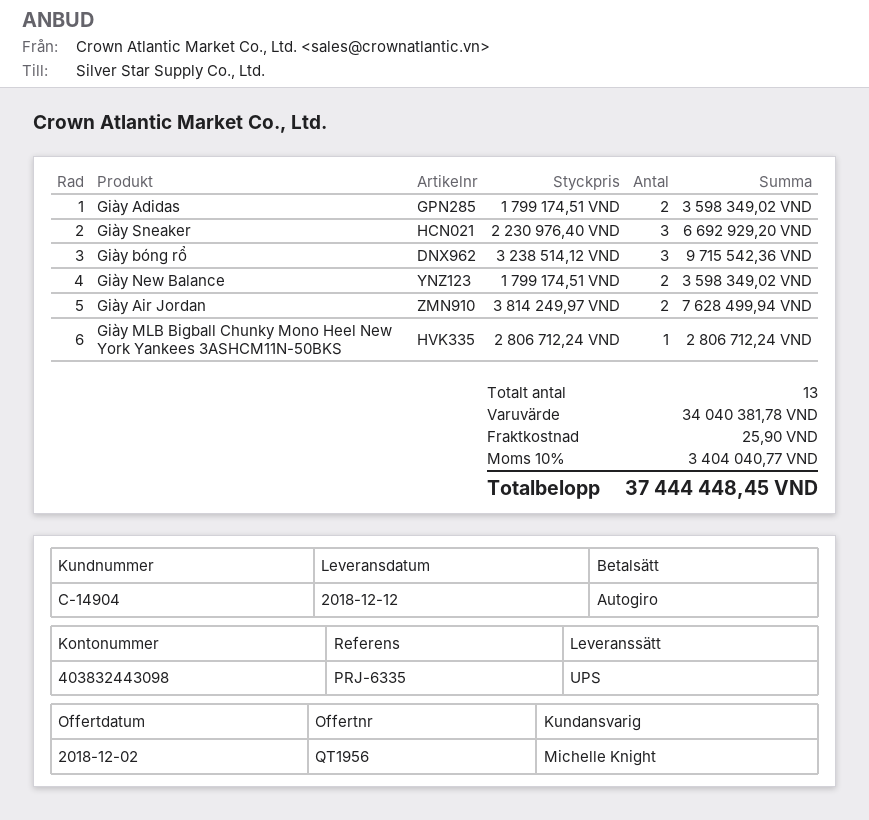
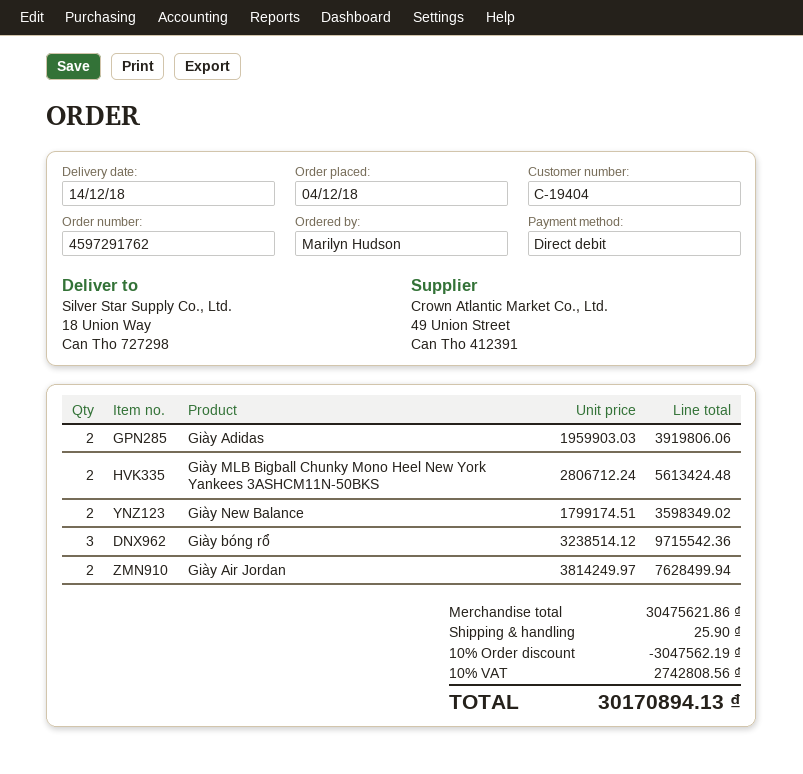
delivery date: 2018-12-12 -> 2018-12-14
customer number: C-14904 -> C-19404
Giày Adidas: 2 x 1799174.51 = 3598349.02 -> 2 x 1959903.03 = 3919806.06
Giày Sneaker: 3 x 2230976.40 = 6692929.20 -> none
Giày MLB Bigball Chunky Mono Heel New York Yankees 3ASHCM11N-50BKS: 1 x 2806712.24 = 2806712.24 -> 2 x 2806712.24 = 5613424.48
subtotal: 34040381.78 -> 30475621.86
discount: none -> 10% = 3047562.19
tax: 10% = 3404040.77 -> 10% = 2742808.56
total: 37444448.45 -> 30170894.13

